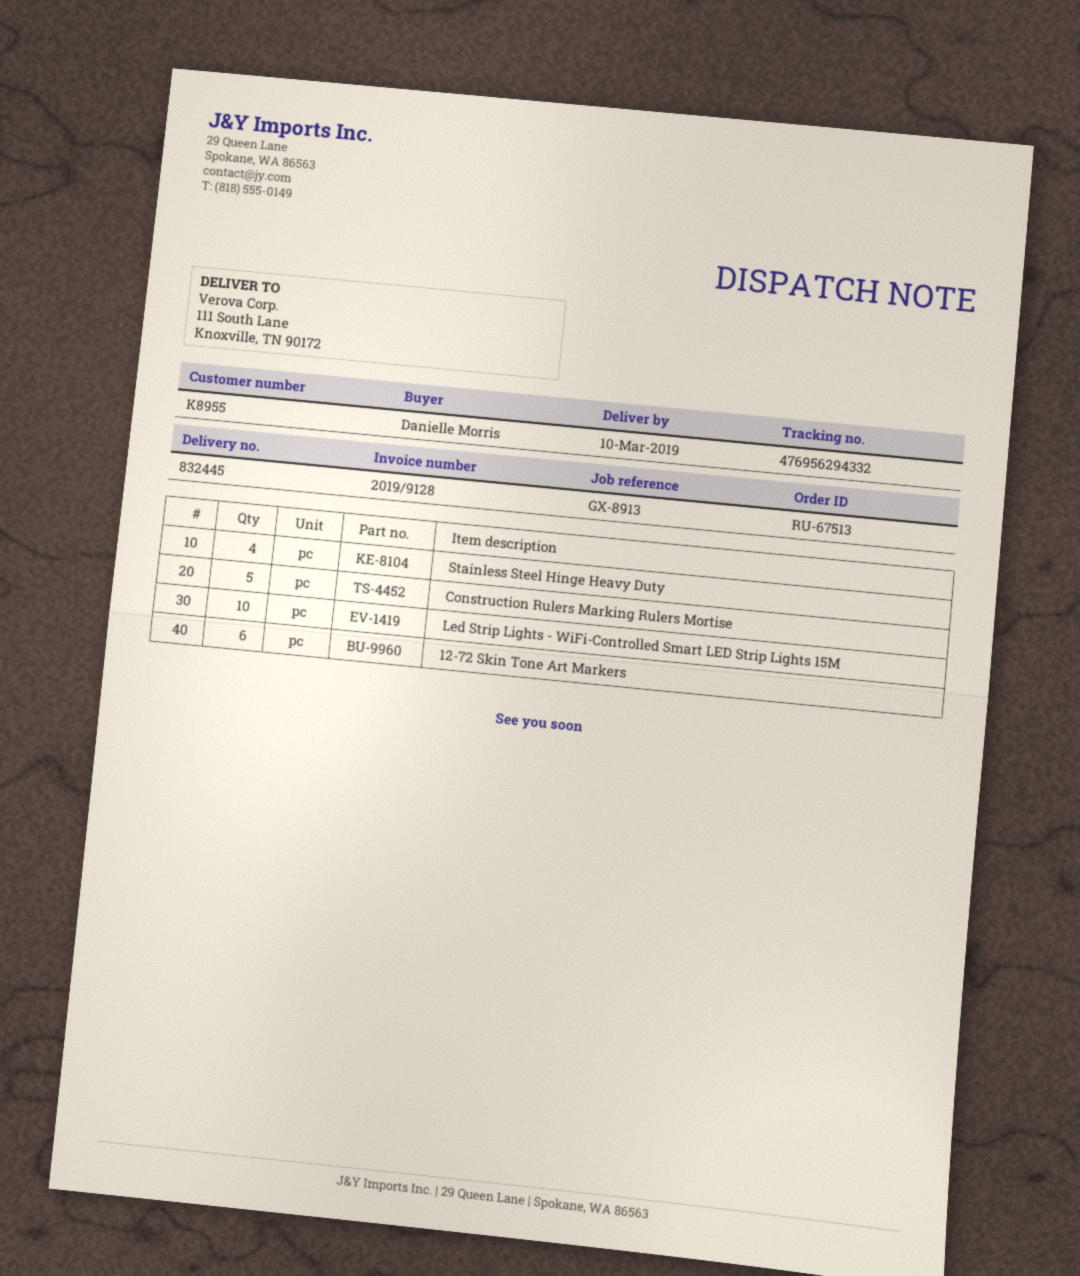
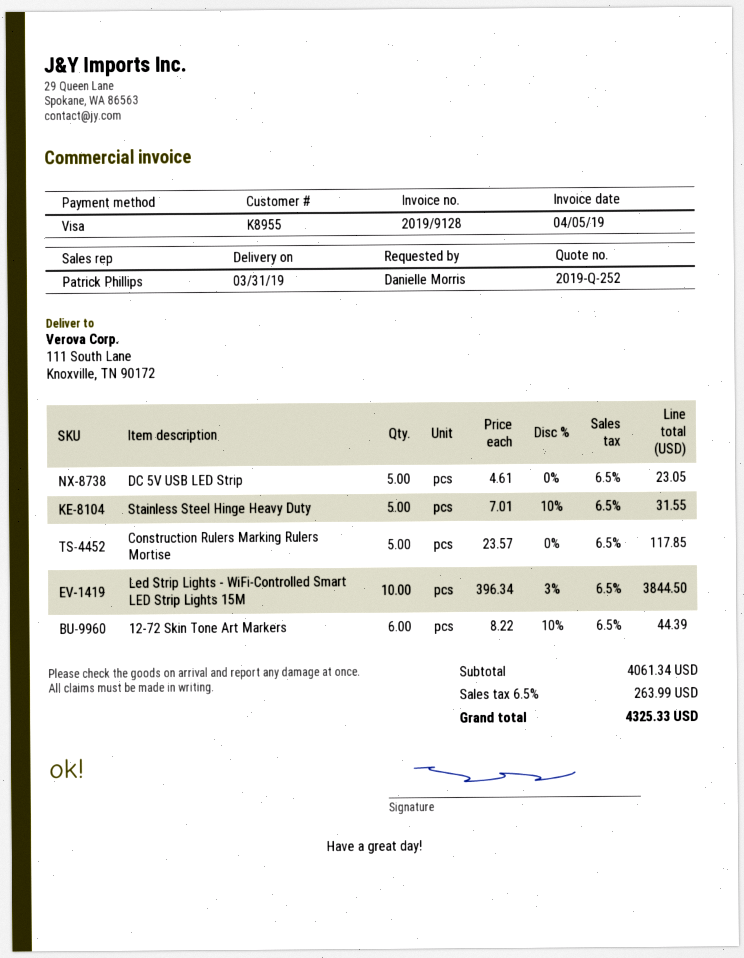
delivery date: 2019-03-10 -> 2019-03-31
Stainless Steel Hinge Heavy Duty: 4 -> 5
DC 5V USB LED Strip: none -> 5

